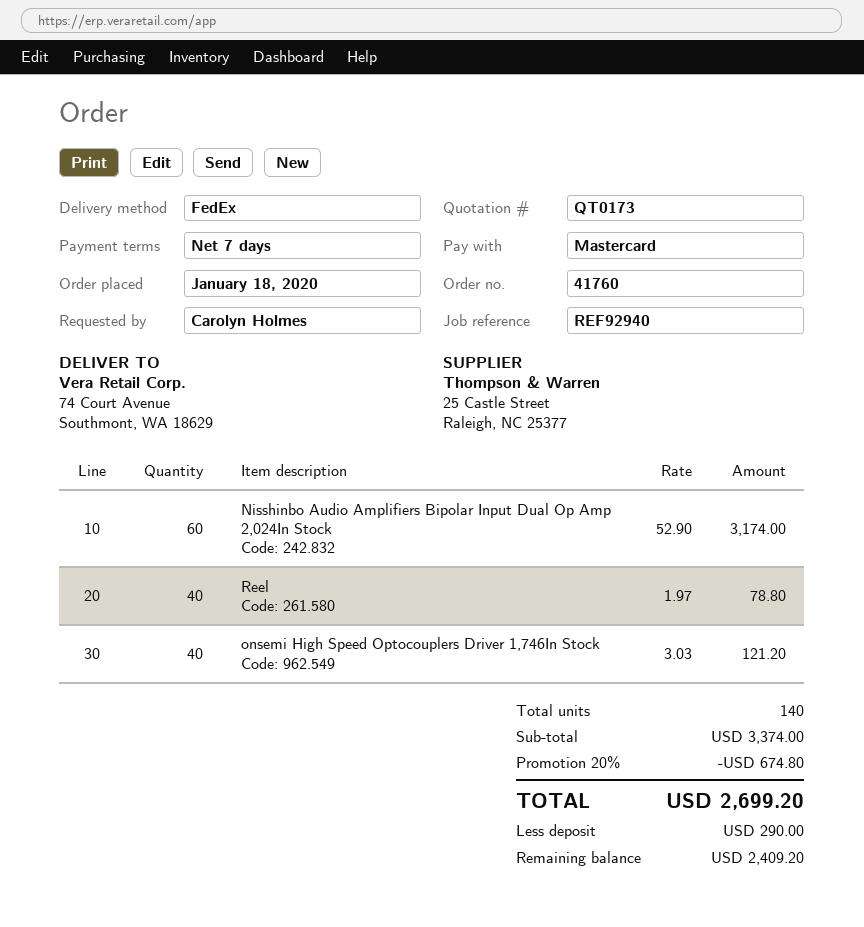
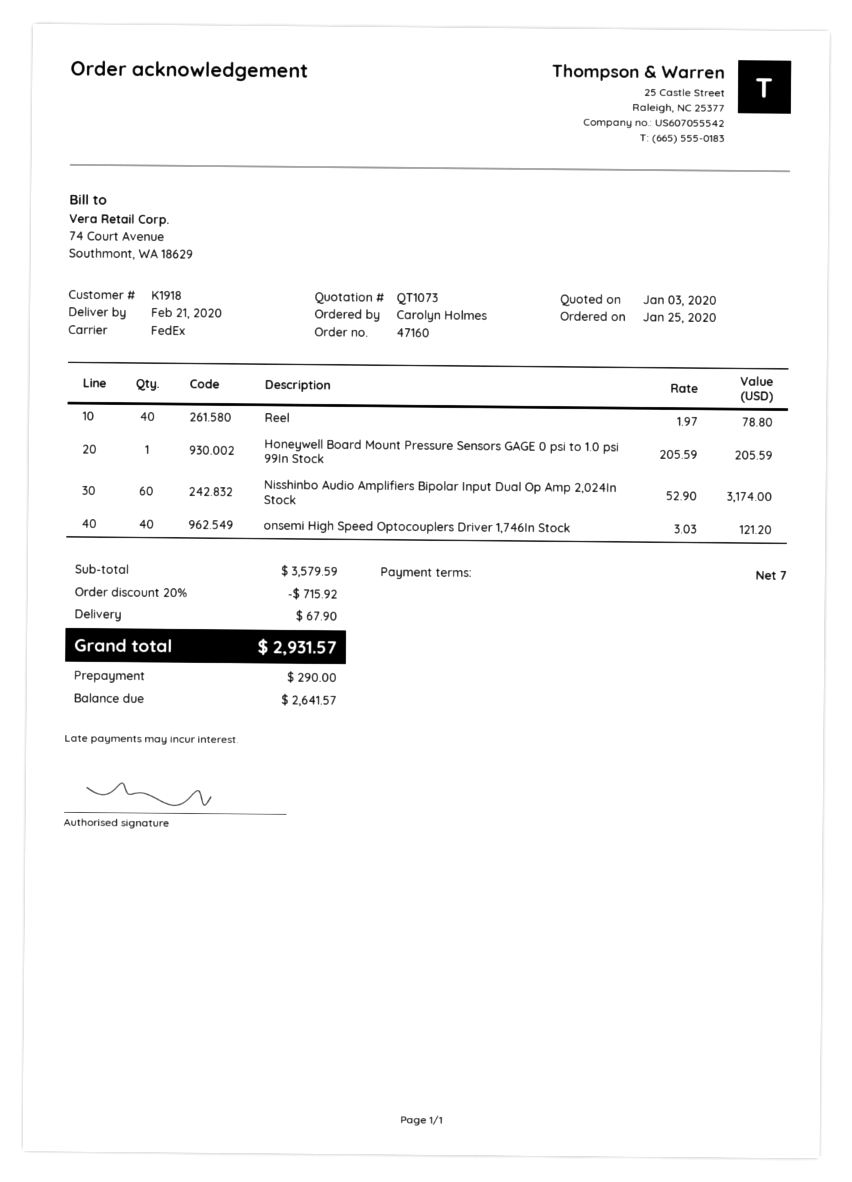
quote number: QT0173 -> QT1073
order number: 41760 -> 47160
order date: 2020-01-18 -> 2020-01-25
Honeywell Board Mount Pressure Sensors GAGE 0 psi to 1.0 psi 99In Stock: none -> 1 x 205.59 = 205.59
subtotal: 3374.00 -> 3579.59
discount: 20% = 674.80 -> 20% = 715.92
shipping: none -> 67.90
total: 2699.20 -> 2931.57
balance: 2409.20 -> 2641.57

